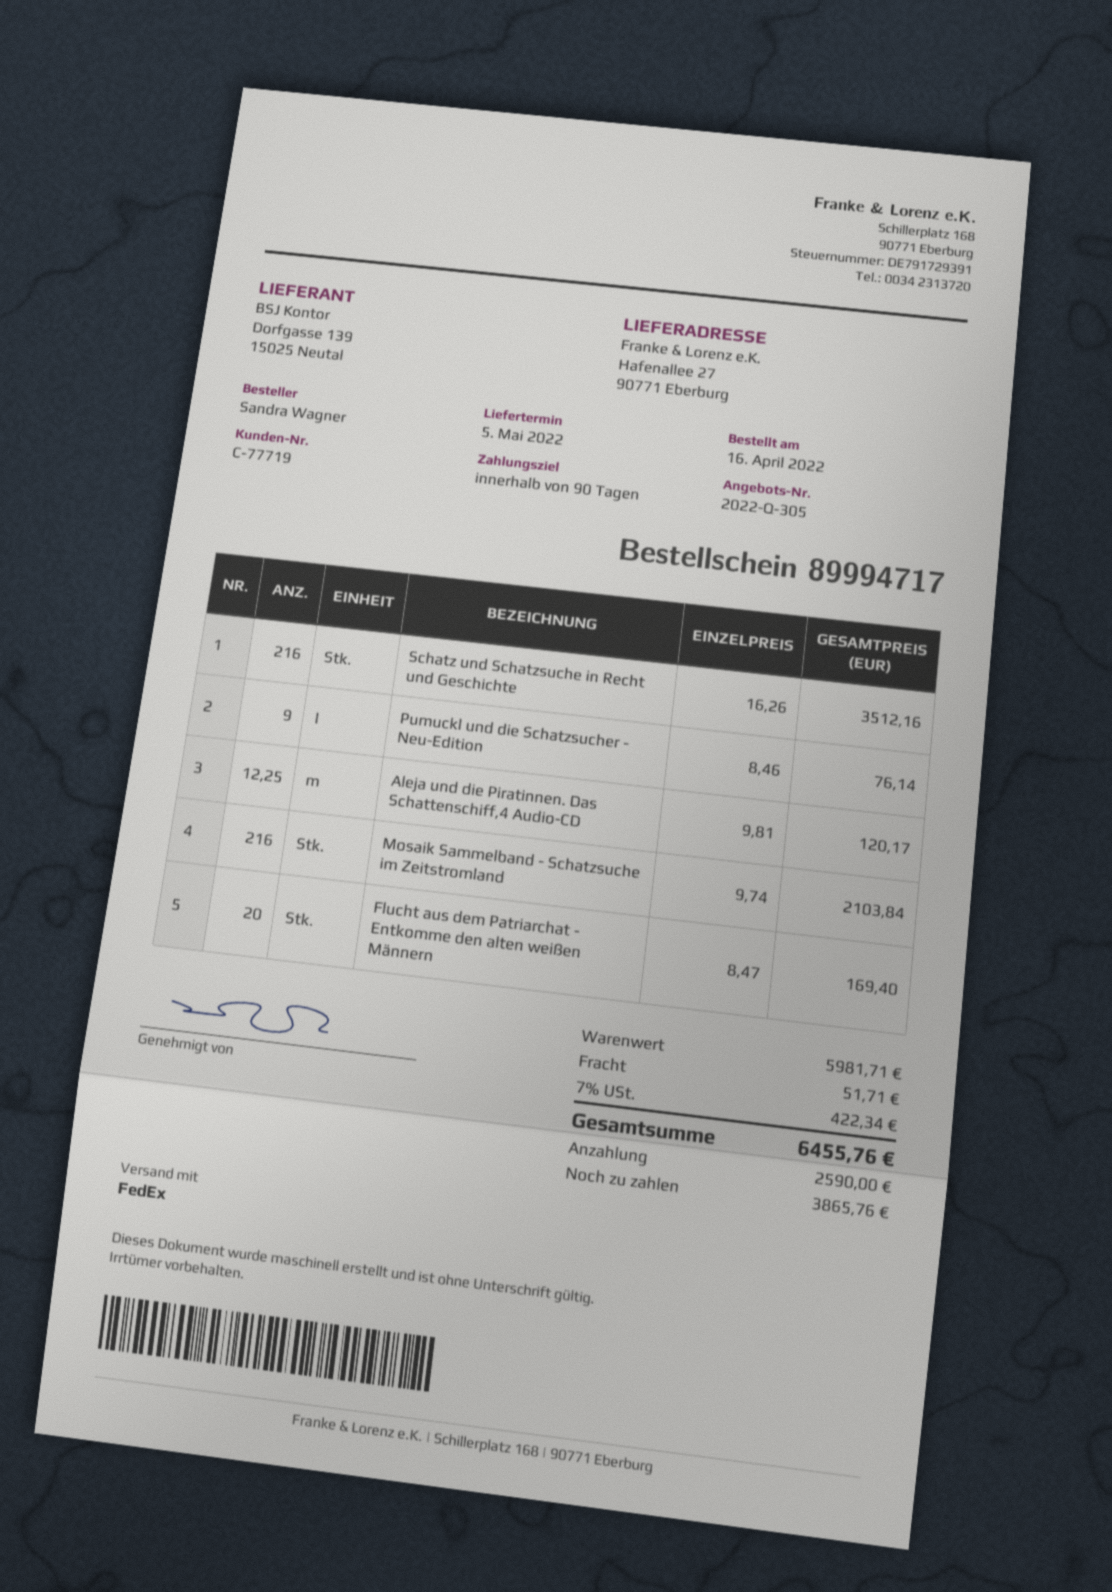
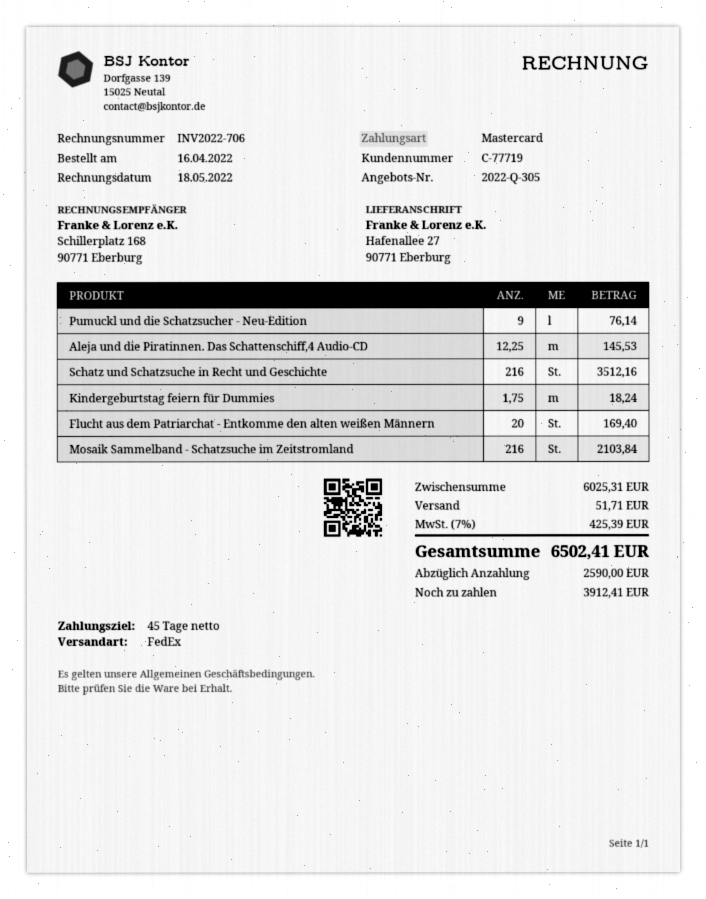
payment terms: 90 days -> 45 days
Aleja und die Piratinnen. Das Schattenschiff,4 Audio-CD: 12.25 for 120.17 -> 12.25 for 145.53
Kindergeburtstag feiern für Dummies: none -> 1.75 for 18.24
subtotal: 5981.71 -> 6025.31
tax: 7% = 422.34 -> 7% = 425.39
total: 6455.76 -> 6502.41
balance: 3865.76 -> 3912.41

